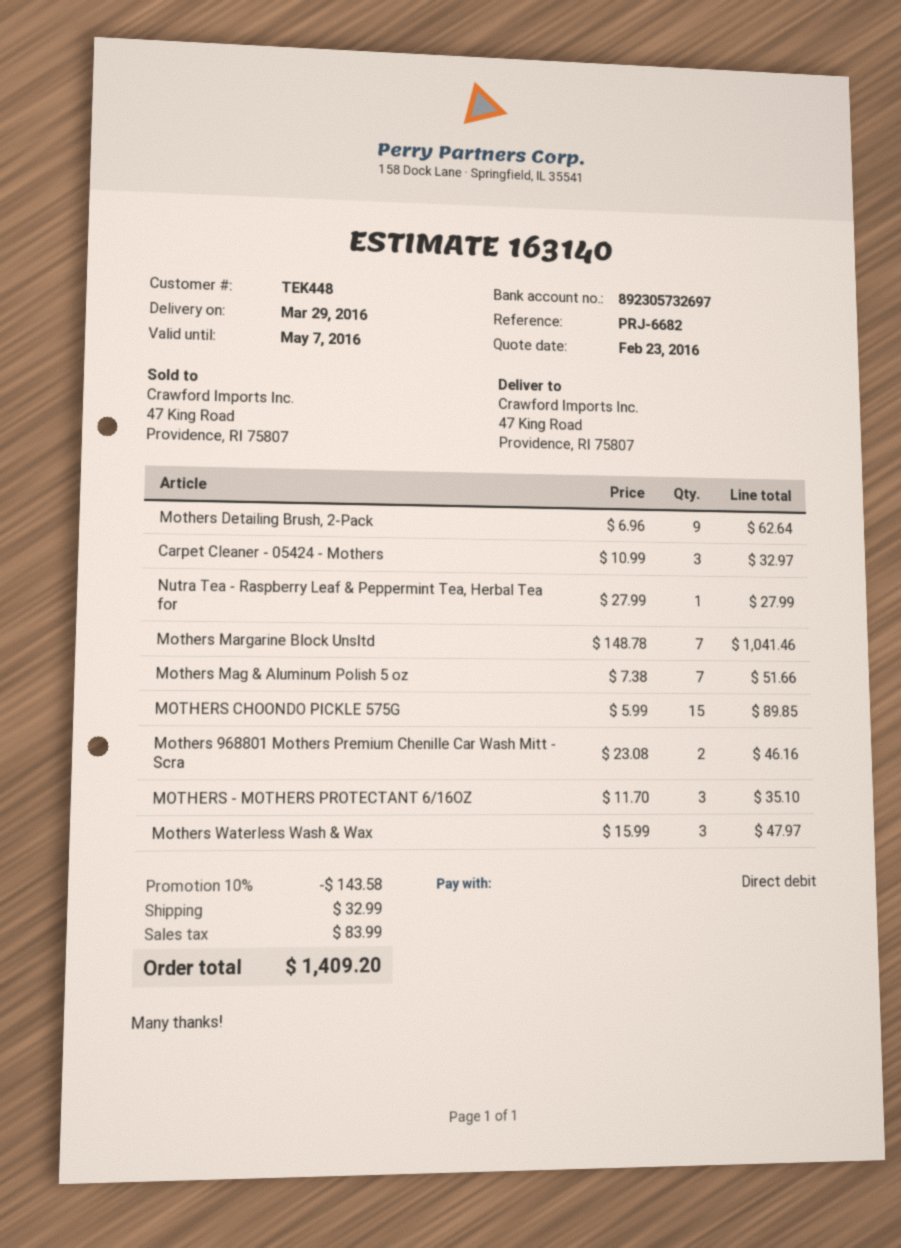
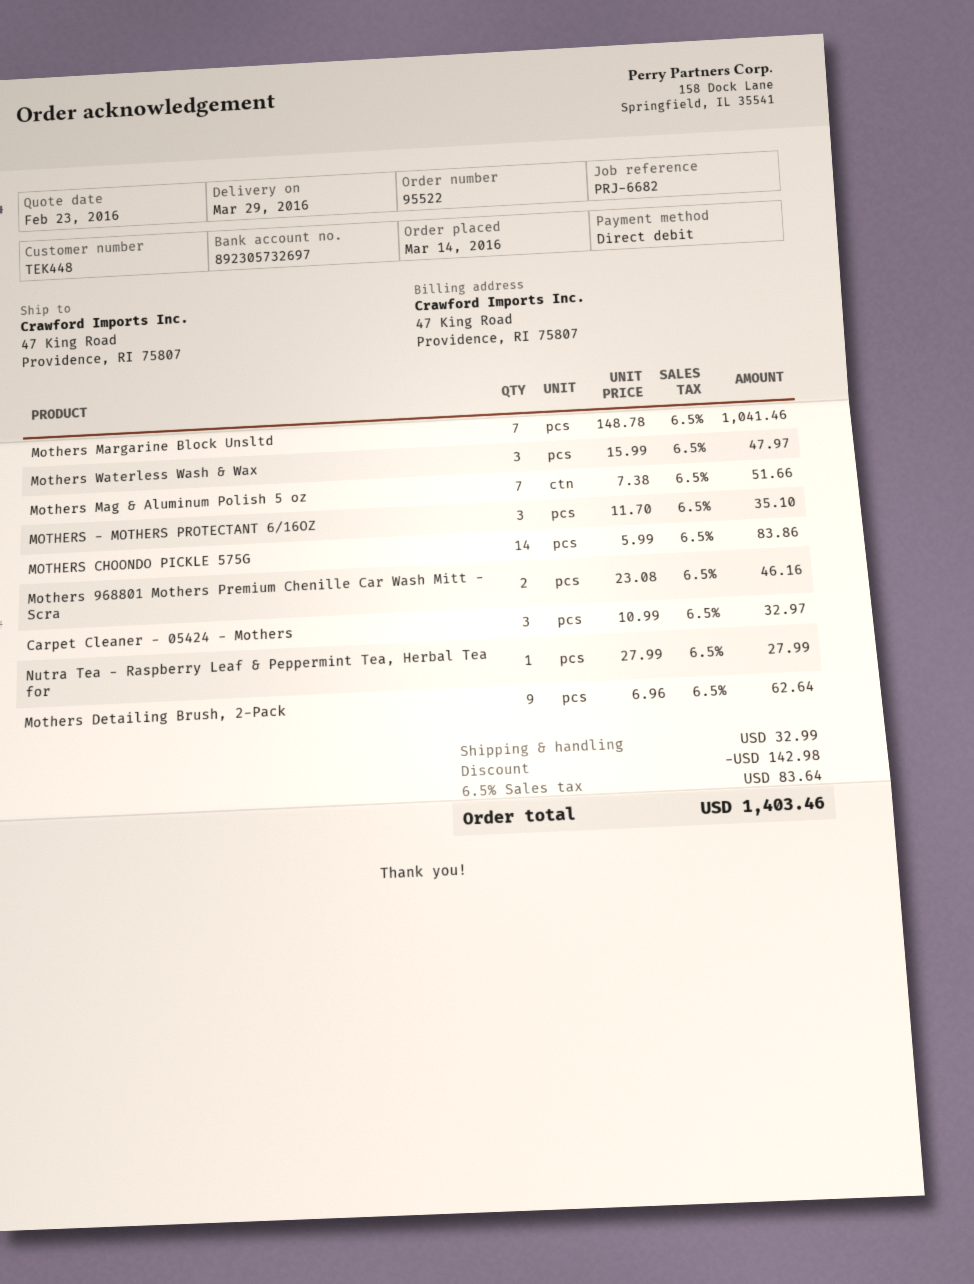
MOTHERS CHOONDO PICKLE 575G: 15 x 5.99 = 89.85 -> 14 x 5.99 = 83.86
discount: 143.58 -> 142.98
tax: 83.99 -> 83.64
total: 1409.20 -> 1403.46

